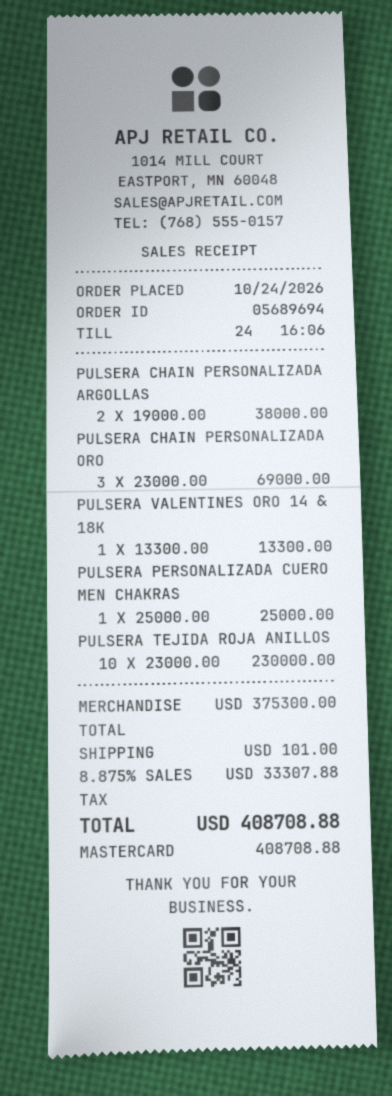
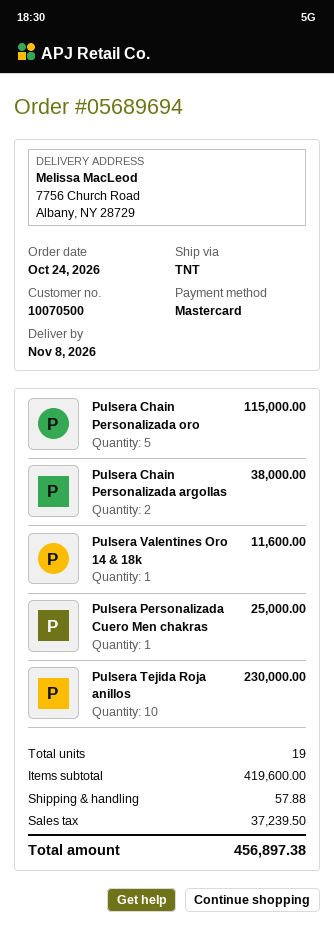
PULSERA CHAIN PERSONALIZADA ORO: 3 for 69000.00 -> 5 for 115000.00
PULSERA VALENTINES ORO 14 & 18K: 1 for 13300.00 -> 1 for 11600.00
subtotal: 375300.00 -> 419600.00
shipping: 101.00 -> 57.88
tax: 33307.88 -> 37239.50
total: 408708.88 -> 456897.38

